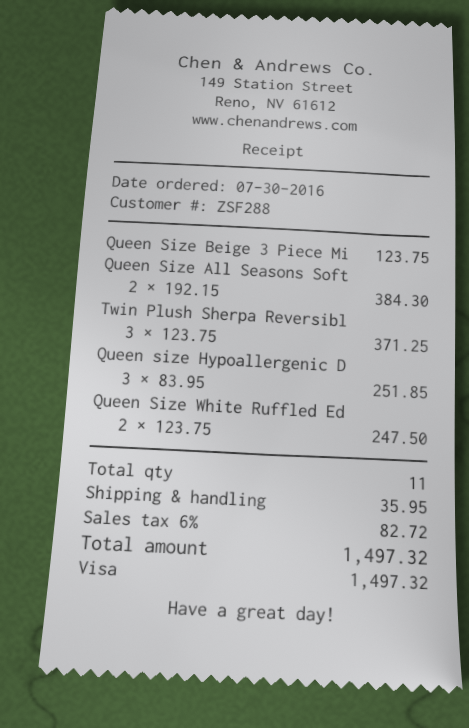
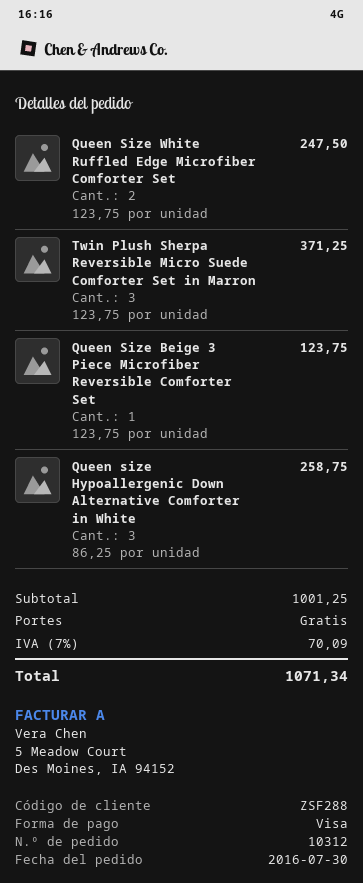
Queen Size All Seasons Soft: 2 x 192.15 = 384.30 -> none
Queen size Hypoallergenic D: 3 x 83.95 = 251.85 -> 3 x 86.25 = 258.75
shipping: 35.95 -> 0.00
tax: 6% = 82.72 -> 7% = 70.09
total: 1497.32 -> 1071.34

